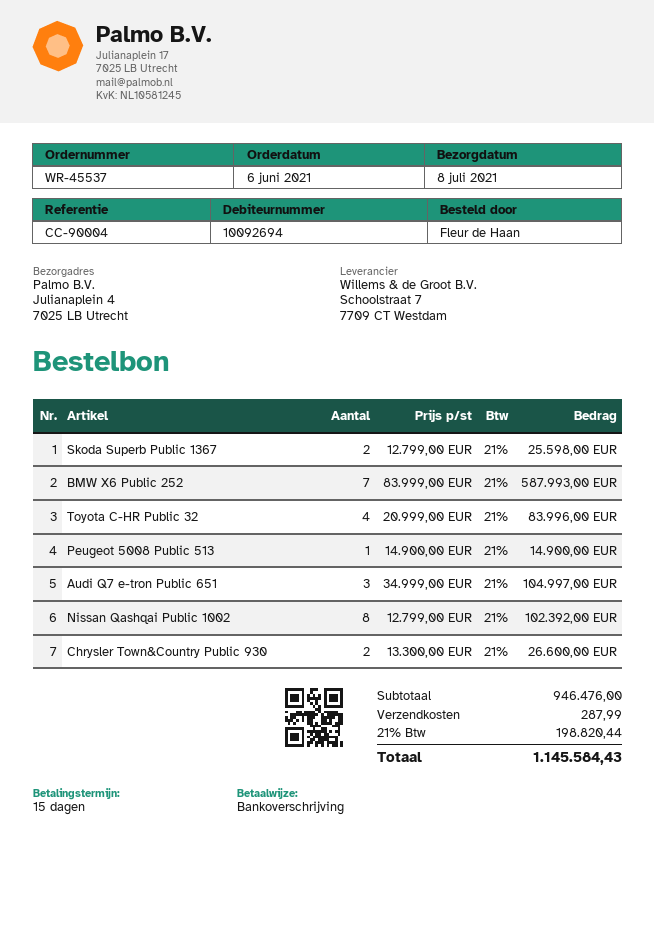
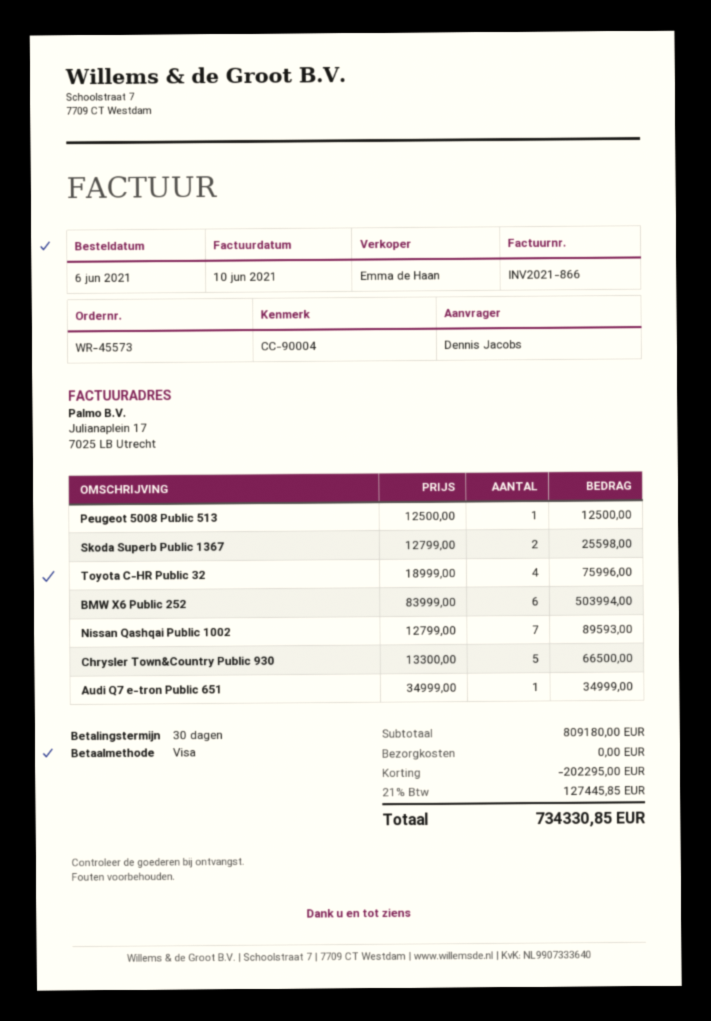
order number: WR-45537 -> WR-45573
payment terms: 15 days -> 30 days
ordered by: Fleur de Haan -> Dennis Jacobs
payment method: bank transfer -> Visa
BMW X6 Public 252: 7 x 83999.00 = 587993.00 -> 6 x 83999.00 = 503994.00
Toyota C-HR Public 32: 4 x 20999.00 = 83996.00 -> 4 x 18999.00 = 75996.00
Peugeot 5008 Public 513: 1 x 14900.00 = 14900.00 -> 1 x 12500.00 = 12500.00
Audi Q7 e-tron Public 651: 3 x 34999.00 = 104997.00 -> 1 x 34999.00 = 34999.00
Nissan Qashqai Public 1002: 8 x 12799.00 = 102392.00 -> 7 x 12799.00 = 89593.00
Chrysler Town&Country Public 930: 2 x 13300.00 = 26600.00 -> 5 x 13300.00 = 66500.00
subtotal: 946476.00 -> 809180.00
discount: none -> 202295.00
shipping: 287.99 -> 0.00
tax: 21% = 198820.44 -> 21% = 127445.85
total: 1145584.43 -> 734330.85

